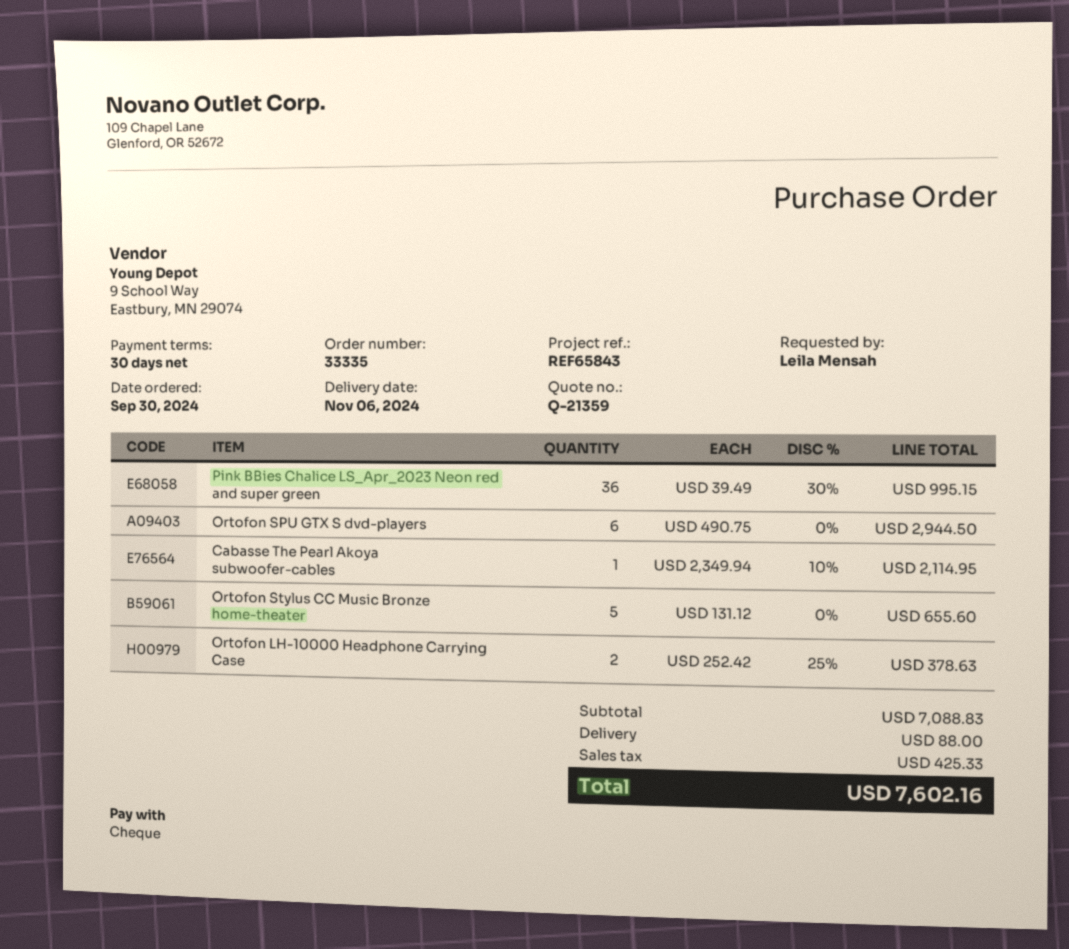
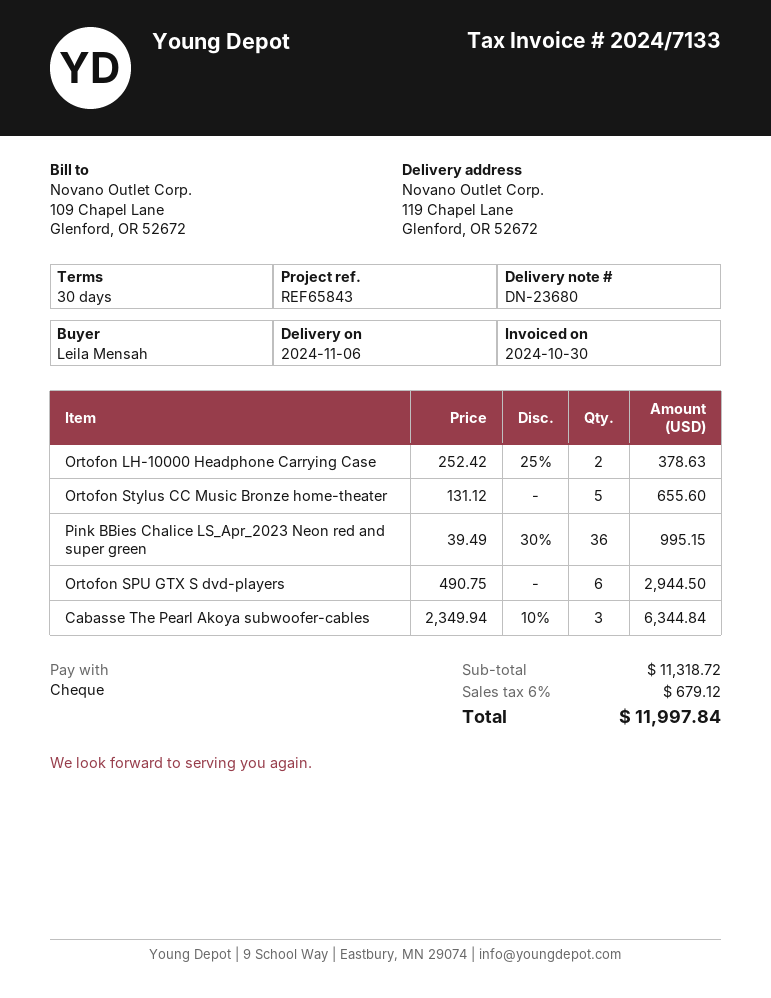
Cabasse The Pearl Akoya subwoofer-cables: 1 x 2349.94 - 10% = 2114.95 -> 3 x 2349.94 - 10% = 6344.84
subtotal: 7088.83 -> 11318.72
shipping: 88.00 -> none
tax: 425.33 -> 679.12
total: 7602.16 -> 11997.84

